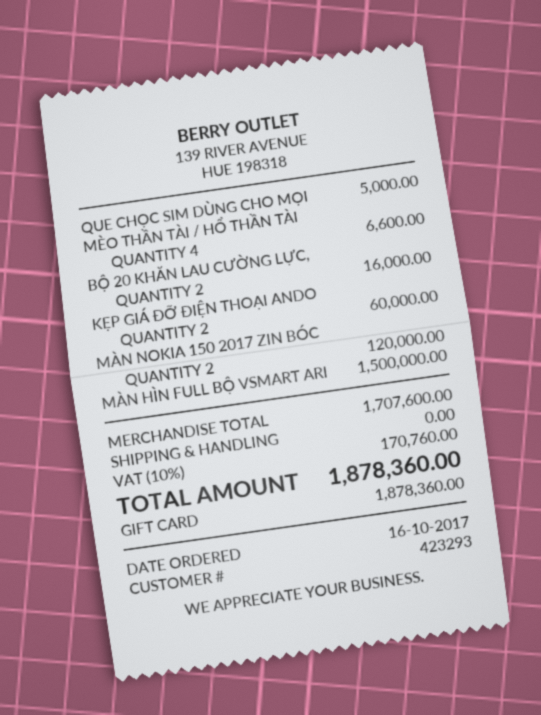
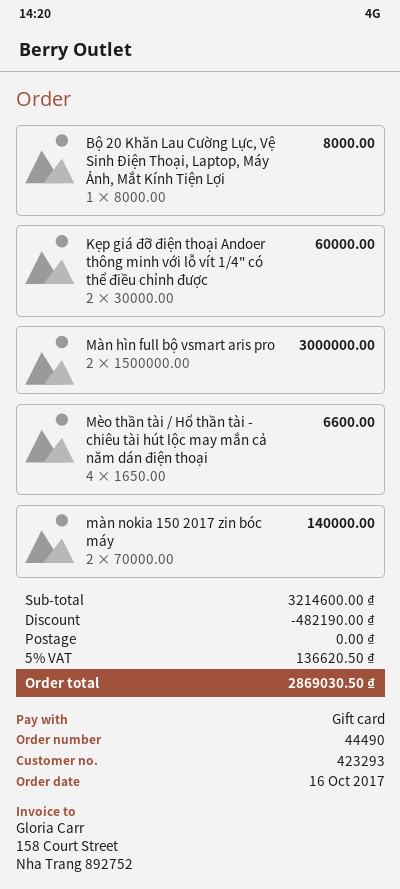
QUE CHỌC SIM DÙNG CHO MỌI: 1 for 5000.00 -> none
BỘ 20 KHĂN LAU CƯỜNG LỰC,: 2 for 16000.00 -> 1 for 8000.00
MÀN NOKIA 150 2017 ZIN BÓC: 2 for 120000.00 -> 2 for 140000.00
MÀN HÌN FULL BỘ VSMART ARI: 1 for 1500000.00 -> 2 for 3000000.00
subtotal: 1707600.00 -> 3214600.00
discount: none -> 482190.00
tax: 10% = 170760.00 -> 5% = 136620.50
total: 1878360.00 -> 2869030.50

